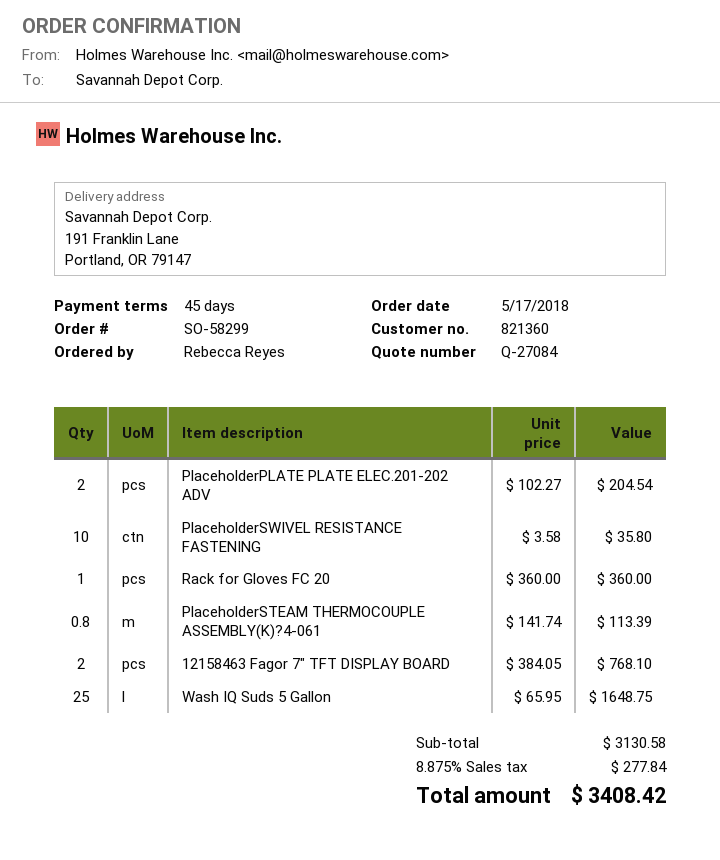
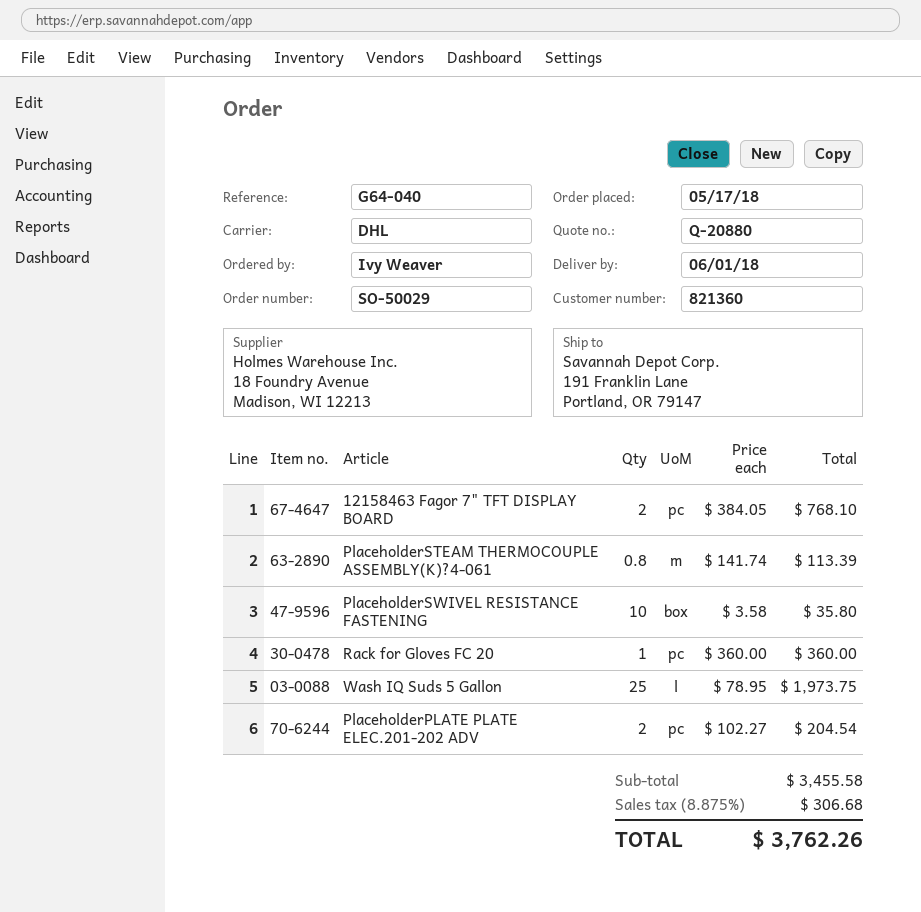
quote number: Q-27084 -> Q-20880
order number: SO-58299 -> SO-50029
ordered by: Rebecca Reyes -> Ivy Weaver
Wash IQ Suds 5 Gallon: 25 x 65.95 = 1648.75 -> 25 x 78.95 = 1973.75
subtotal: 3130.58 -> 3455.58
tax: 8.875% = 277.84 -> 8.875% = 306.68
total: 3408.42 -> 3762.26

